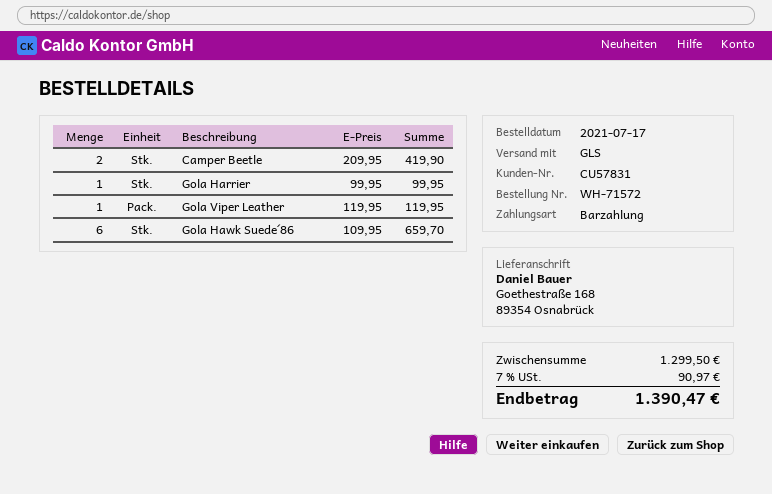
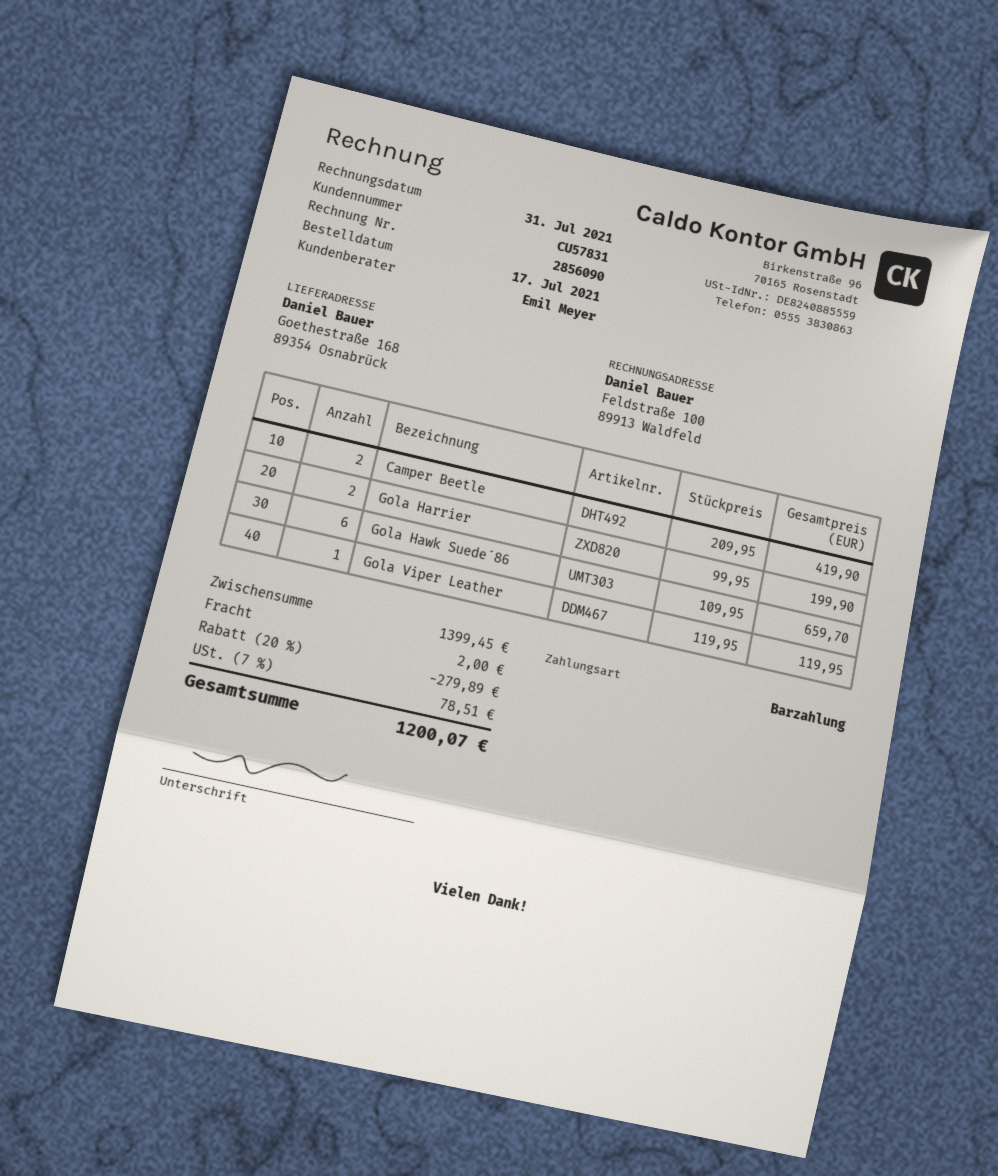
Gola Harrier: 1 x 99.95 = 99.95 -> 2 x 99.95 = 199.90
subtotal: 1299.50 -> 1399.45
discount: none -> 20% = 279.89
shipping: none -> 2.00
tax: 7% = 90.97 -> 7% = 78.51
total: 1390.47 -> 1200.07

